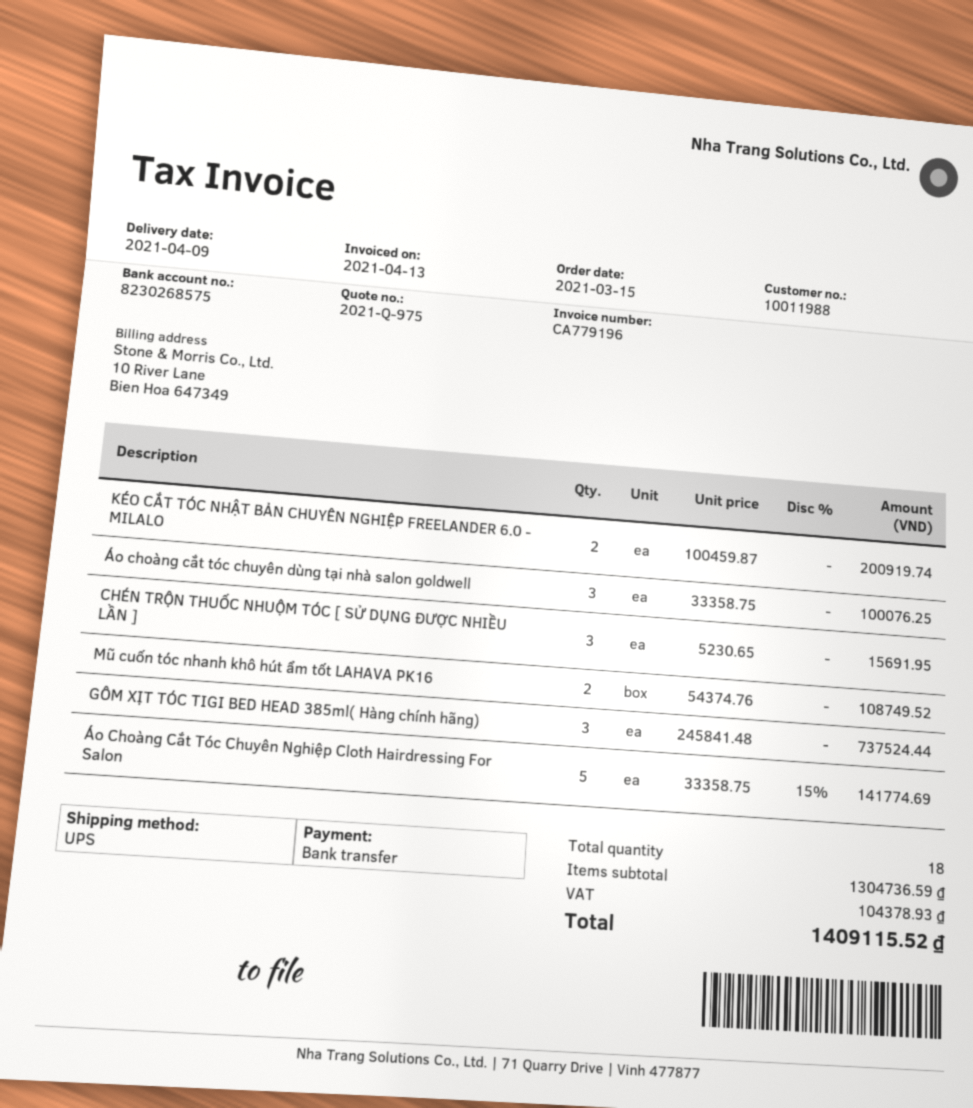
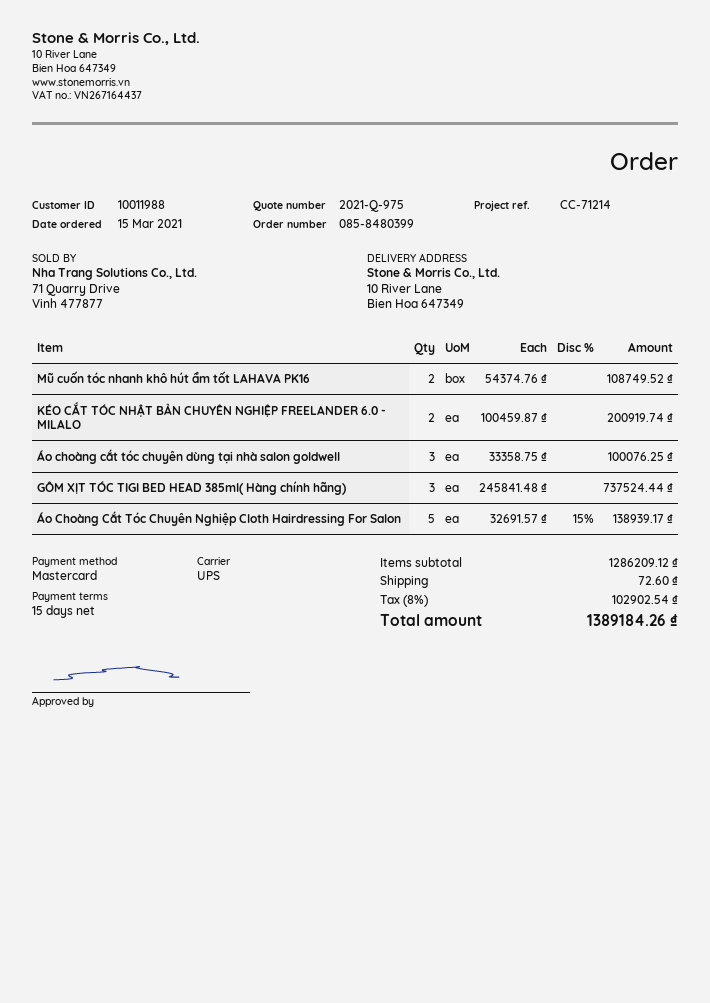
payment method: bank transfer -> Mastercard
CHÉN TRỘN THUỐC NHUỘM TÓC [ SỬ DỤNG ĐƯỢC NHIỀU LẦN ]: 3 x 5230.65 = 15691.95 -> none
Áo Choàng Cắt Tóc Chuyên Nghiệp Cloth Hairdressing For Salon: 5 x 33358.75 - 15% = 141774.69 -> 5 x 32691.57 - 15% = 138939.17
subtotal: 1304736.59 -> 1286209.12
shipping: none -> 72.60
tax: 104378.93 -> 102902.54
total: 1409115.52 -> 1389184.26

